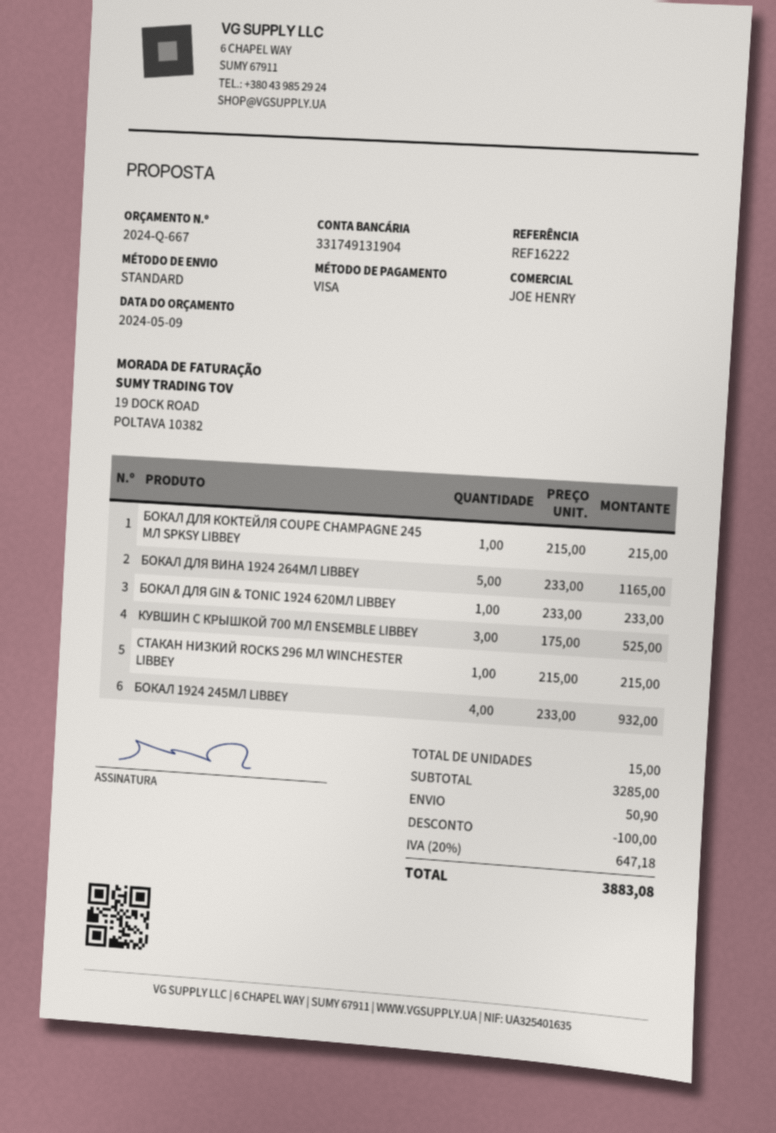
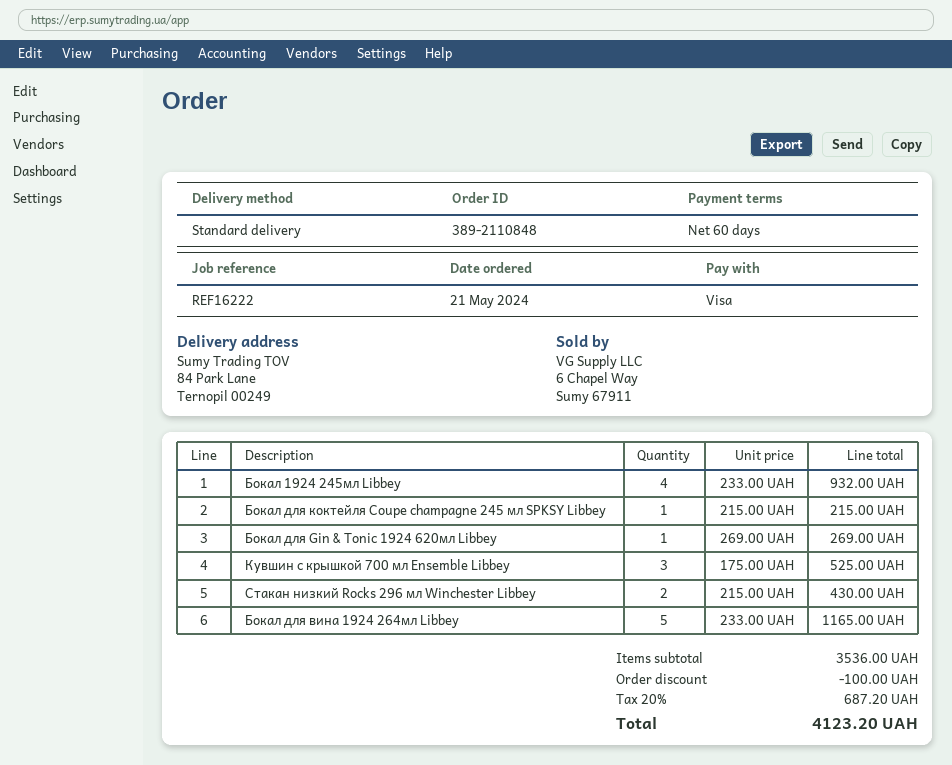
БОКАЛ ДЛЯ GIN & TONIC 1924 620МЛ LIBBEY: 1 x 233.00 = 233.00 -> 1 x 269.00 = 269.00
СТАКАН НИЗКИЙ ROCKS 296 МЛ WINCHESTER LIBBEY: 1 x 215.00 = 215.00 -> 2 x 215.00 = 430.00
subtotal: 3285.00 -> 3536.00
shipping: 50.90 -> none
tax: 20% = 647.18 -> 20% = 687.20
total: 3883.08 -> 4123.20

